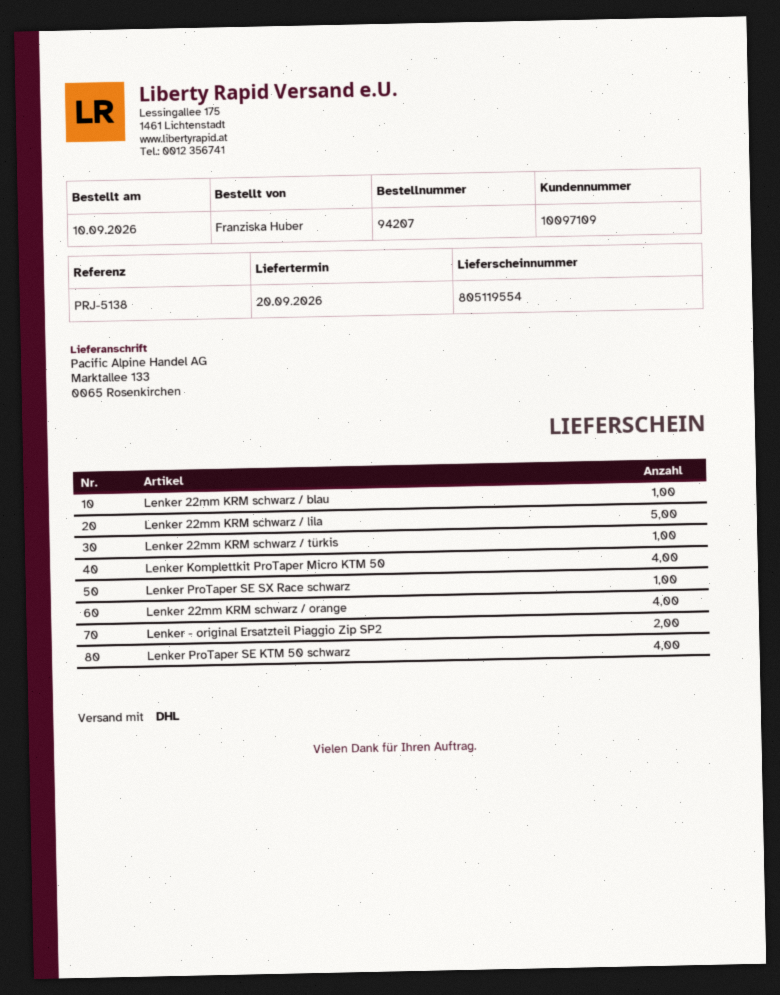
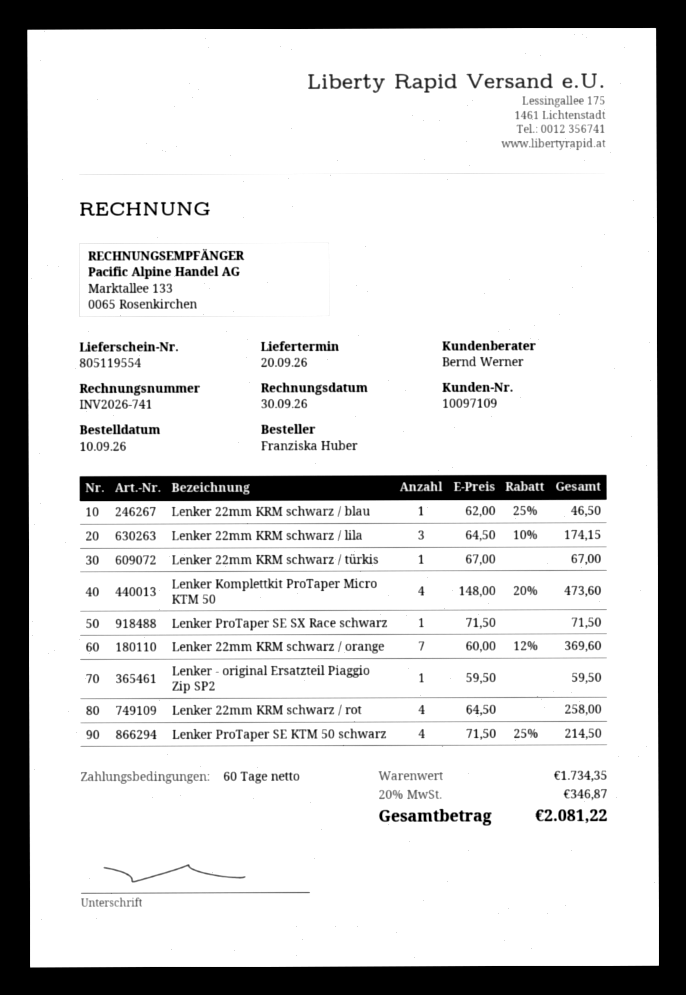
Lenker 22mm KRM schwarz / lila: 5 -> 3
Lenker 22mm KRM schwarz / orange: 4 -> 7
Lenker - original Ersatzteil Piaggio Zip SP2: 2 -> 1
Lenker 22mm KRM schwarz / rot: none -> 4

